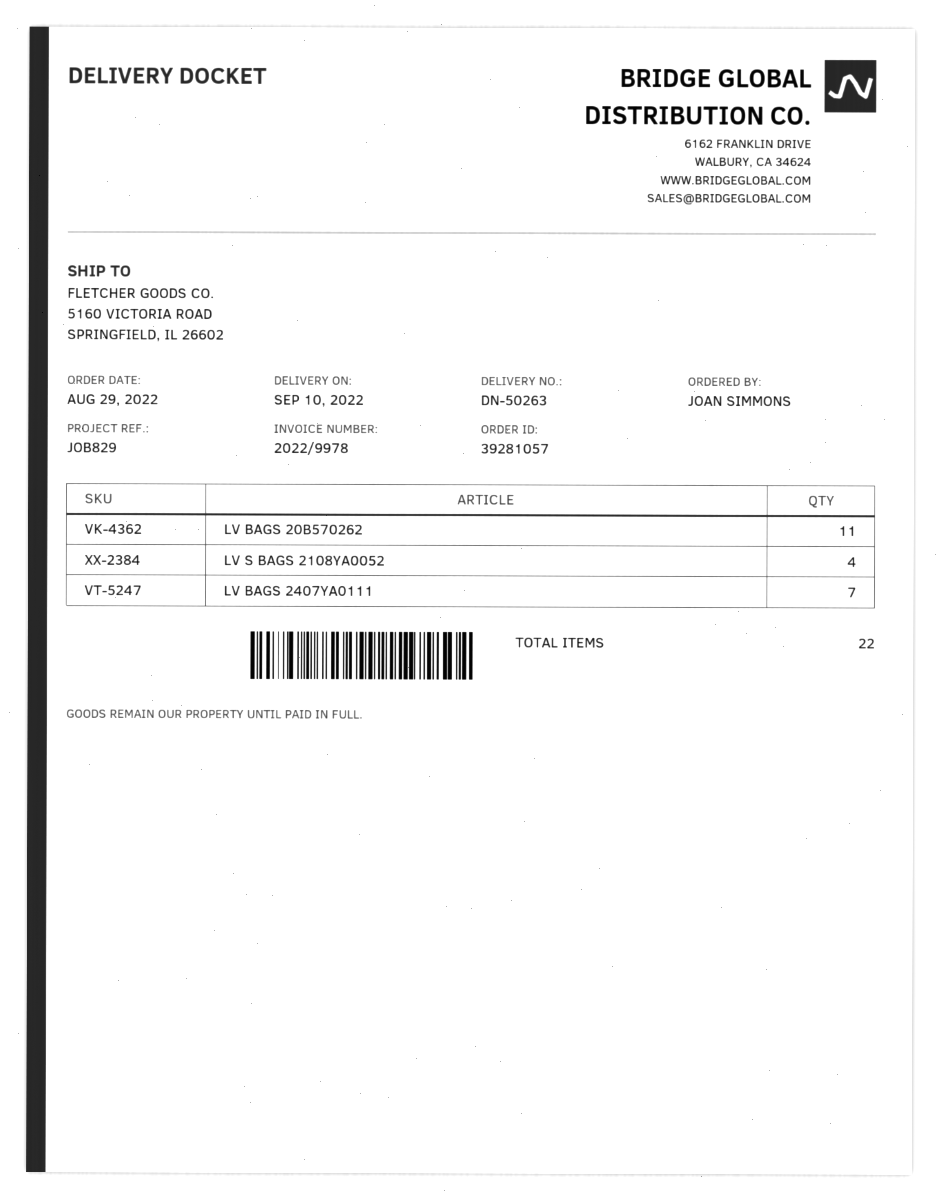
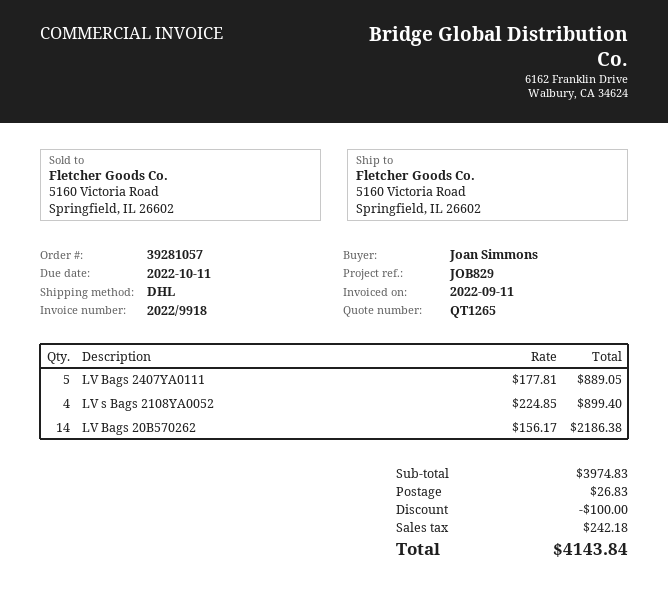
invoice number: 2022/9978 -> 2022/9918
LV BAGS 20B570262: 11 -> 14
LV BAGS 2407YA0111: 7 -> 5

